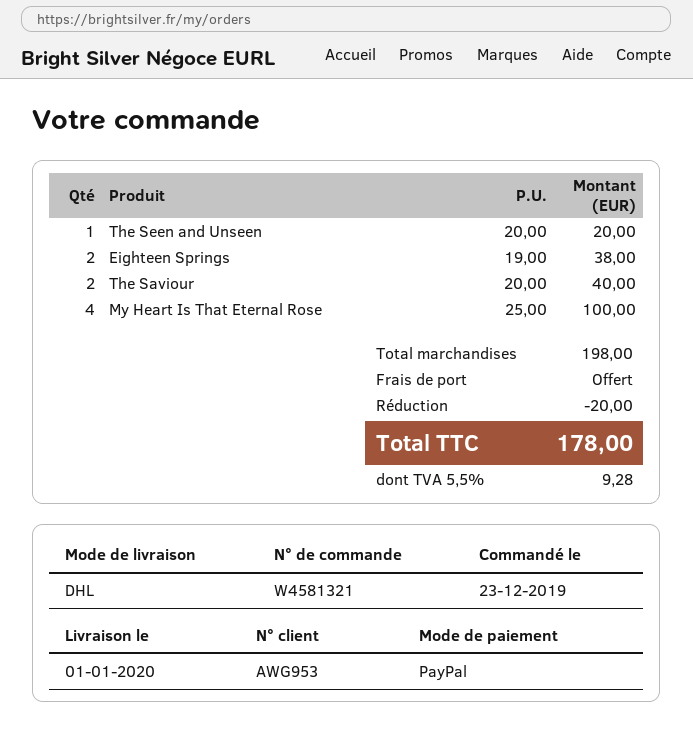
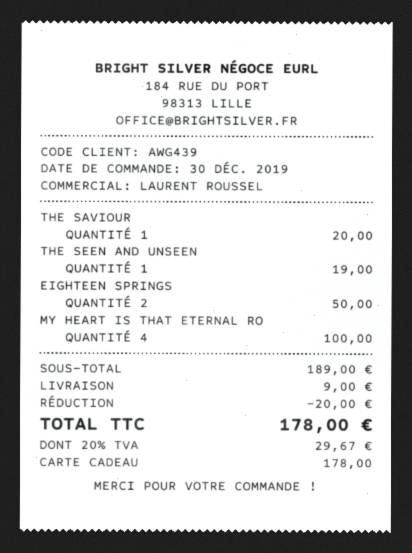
order date: 2019-12-23 -> 2019-12-30
customer number: AWG953 -> AWG439
payment method: PayPal -> gift card
The Seen and Unseen: 1 for 20.00 -> 1 for 19.00
Eighteen Springs: 2 for 38.00 -> 2 for 50.00
The Saviour: 2 for 40.00 -> 1 for 20.00
subtotal: 198.00 -> 189.00
shipping: 0.00 -> 9.00
tax: 5.5% = 9.28 -> 20% = 29.67

